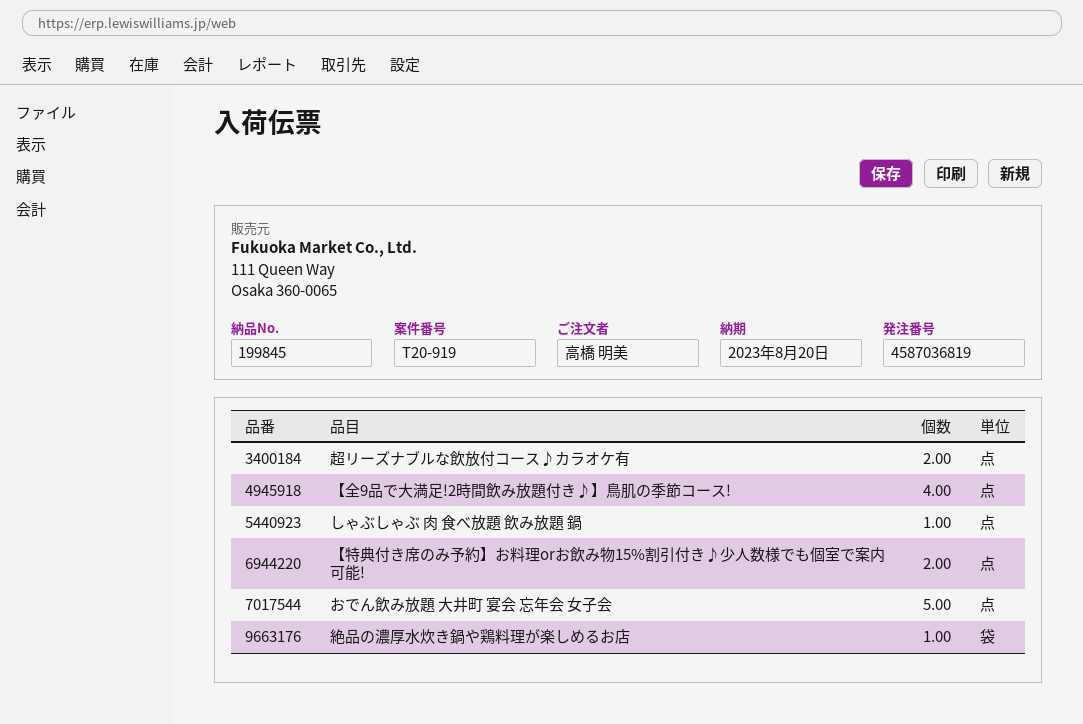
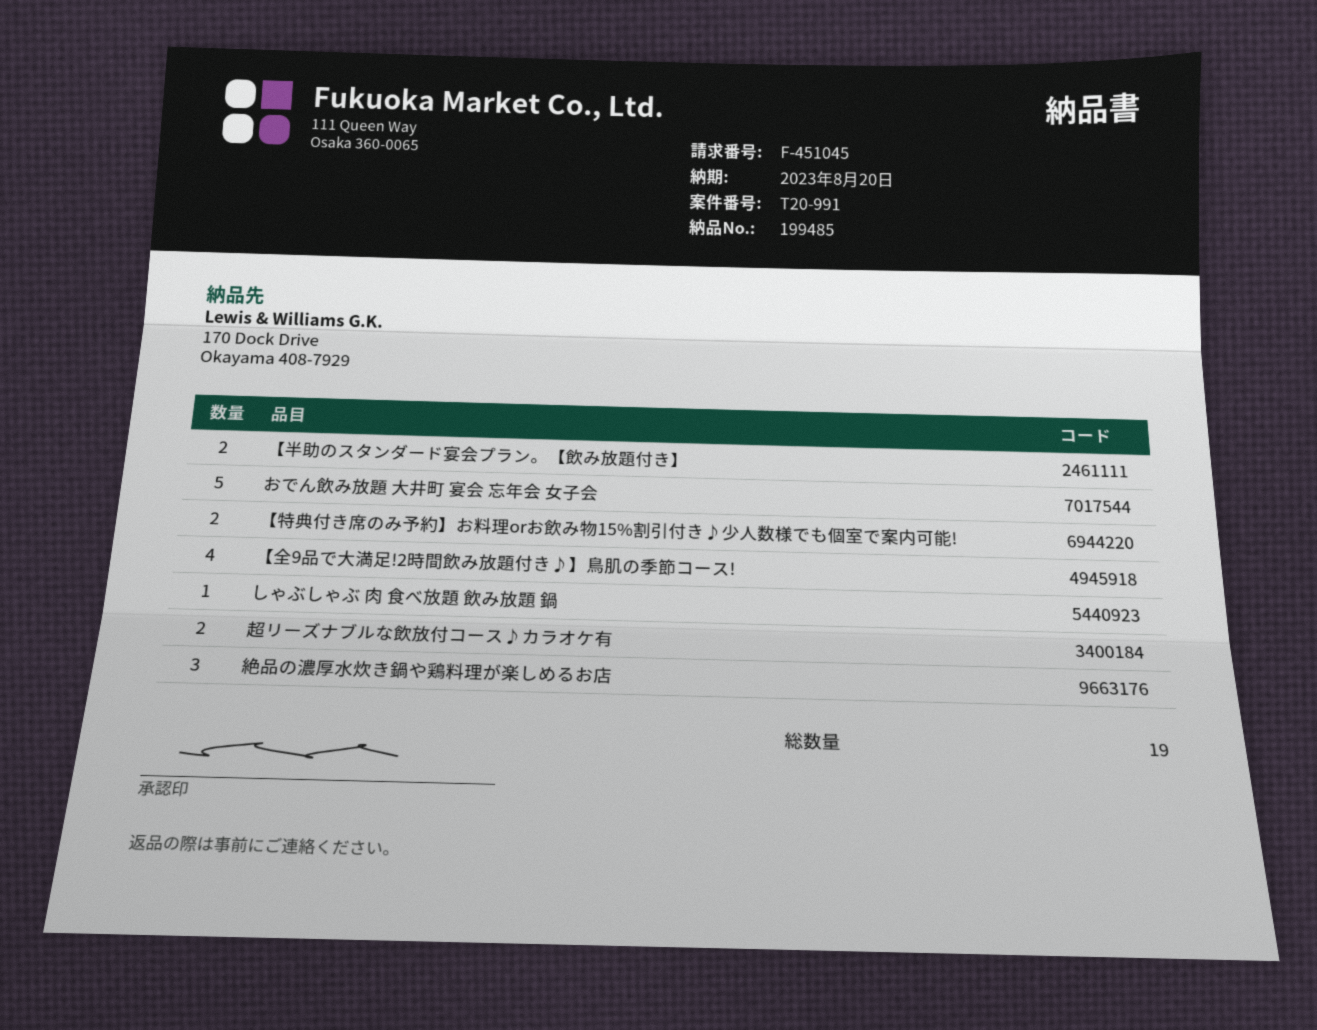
delivery note number: 199845 -> 199485
reference: T20-919 -> T20-991
絶品の濃厚水炊き鍋や鶏料理が楽しめるお店: 1 -> 3
【半助のスタンダード宴会プラン。【飲み放題付き】: none -> 2

